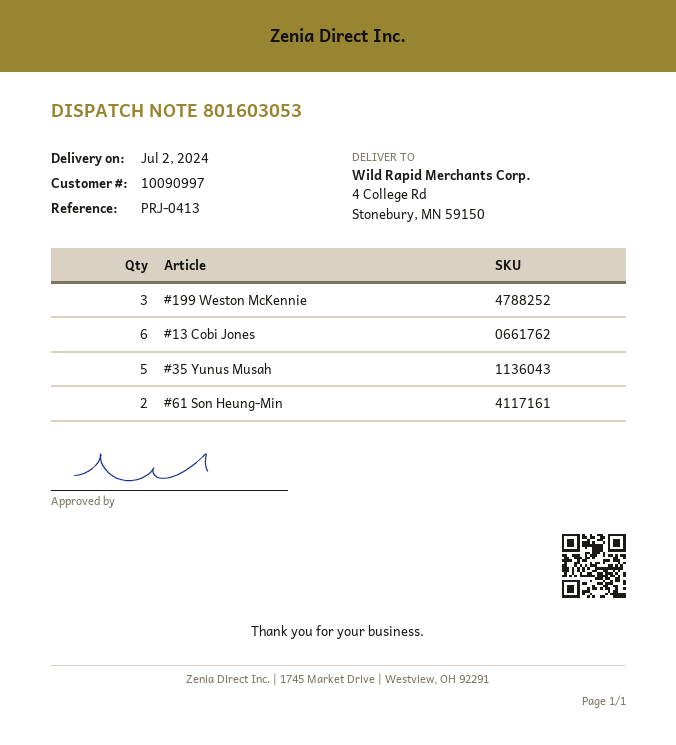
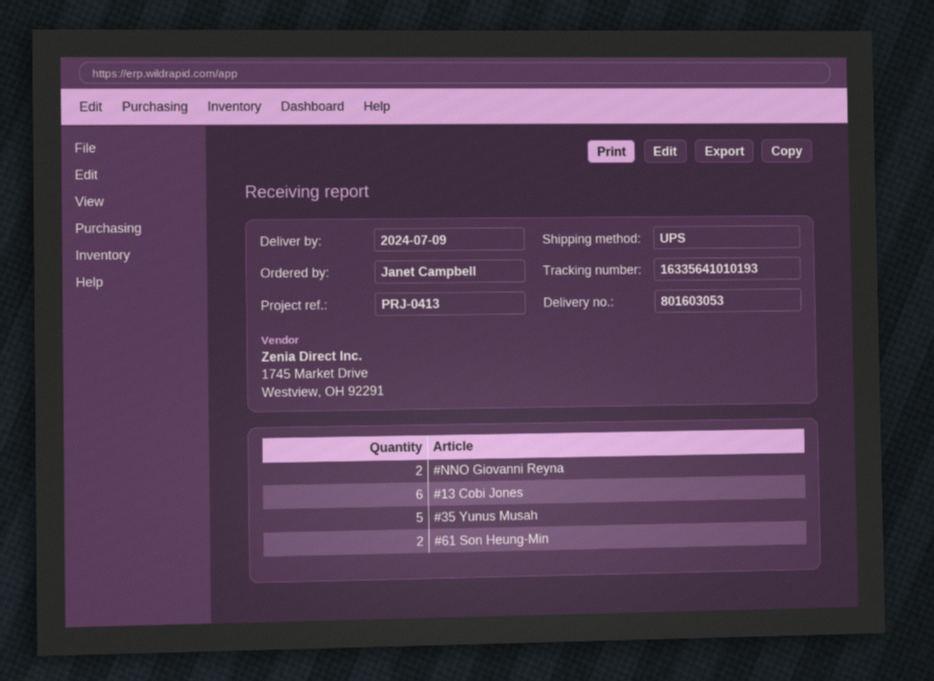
delivery date: 2024-07-02 -> 2024-07-09
#199 Weston McKennie: 3 -> none
#NNO Giovanni Reyna: none -> 2

